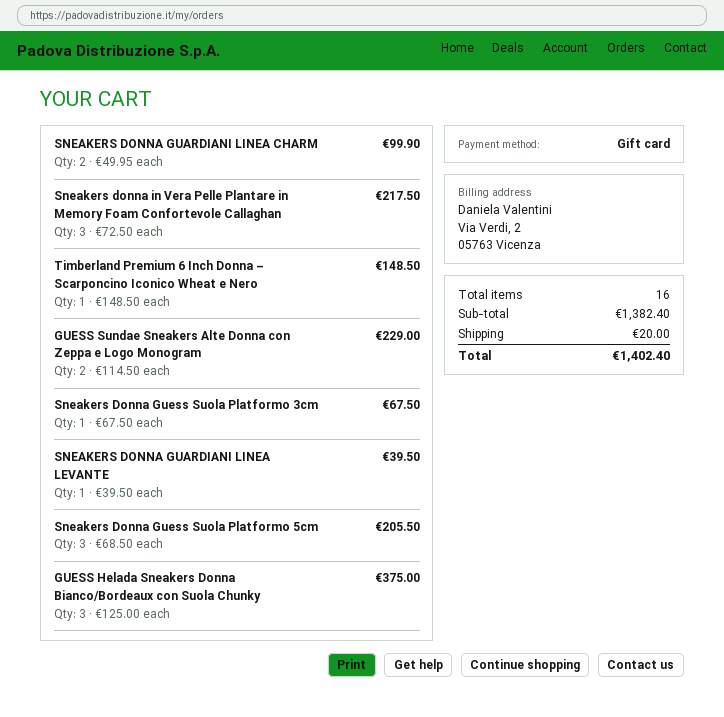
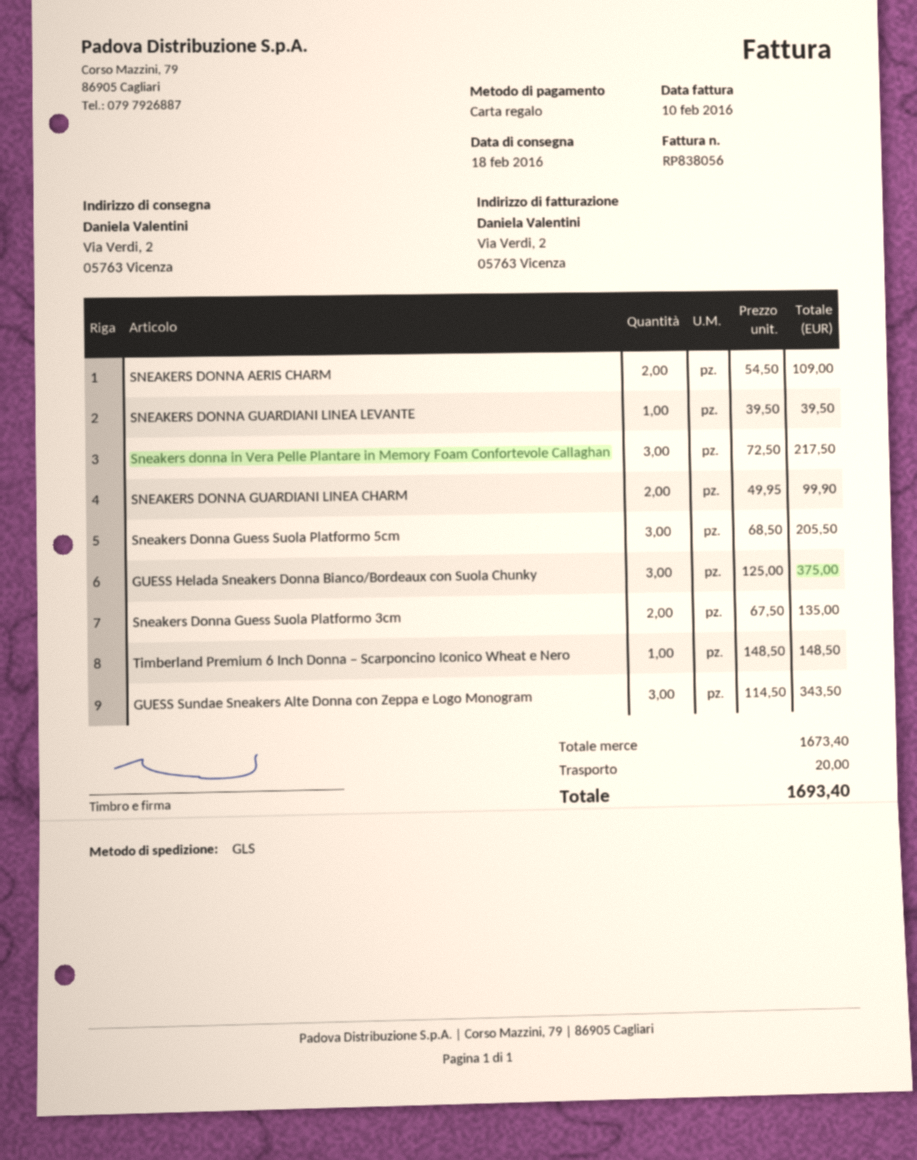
GUESS Sundae Sneakers Alte Donna con Zeppa e Logo Monogram: 2 x 114.50 = 229.00 -> 3 x 114.50 = 343.50
Sneakers Donna Guess Suola Platformo 3cm: 1 x 67.50 = 67.50 -> 2 x 67.50 = 135.00
SNEAKERS DONNA AERIS CHARM: none -> 2 x 54.50 = 109.00
subtotal: 1382.40 -> 1673.40
total: 1402.40 -> 1693.40

